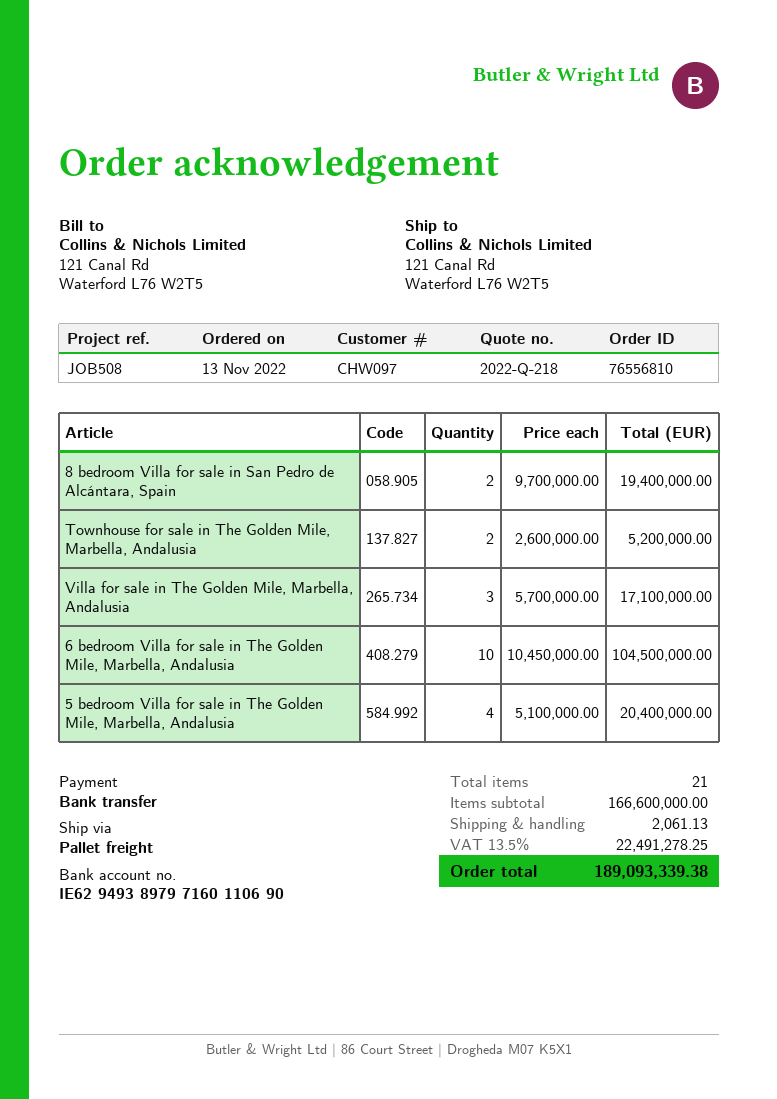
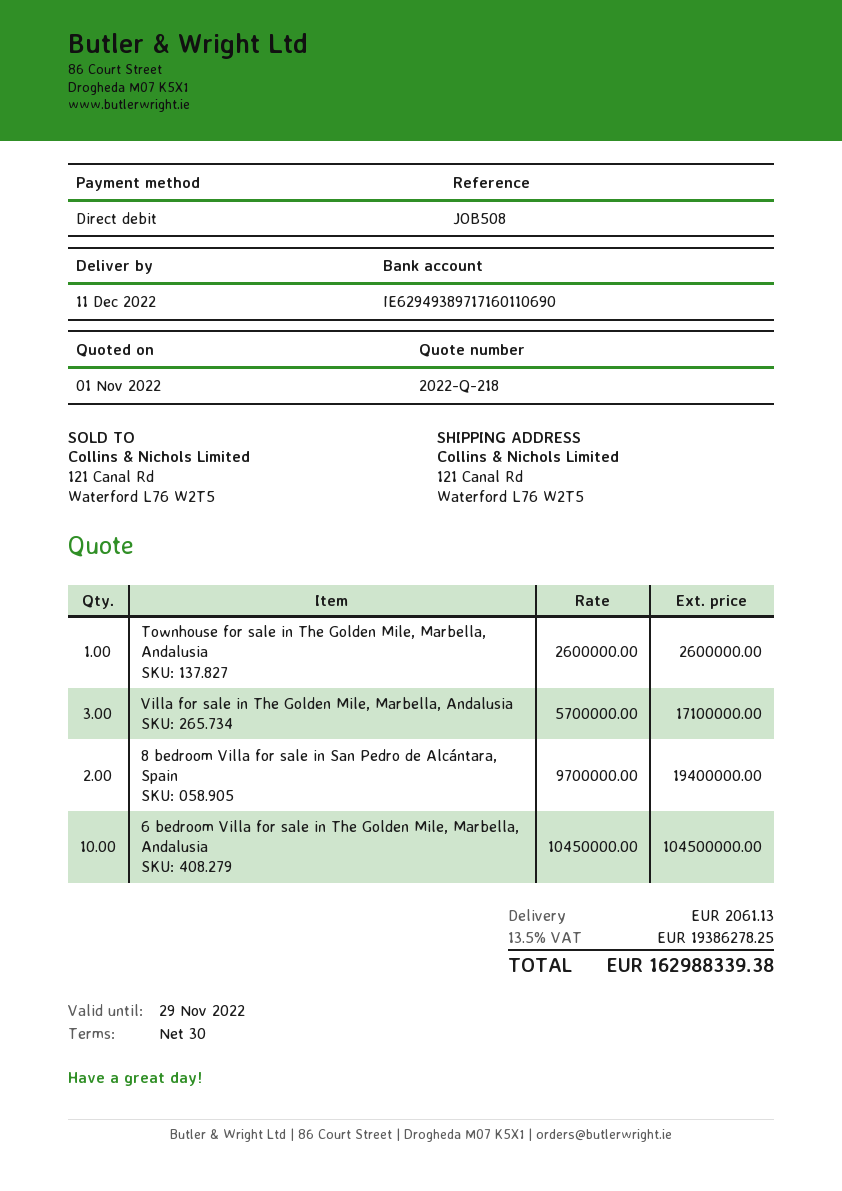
payment method: bank transfer -> direct debit
bank account: IE62949389797160110690 -> IE62949389717160110690
Townhouse for sale in The Golden Mile, Marbella, Andalusia: 2 x 2600000.00 = 5200000.00 -> 1 x 2600000.00 = 2600000.00
5 bedroom Villa for sale in The Golden Mile, Marbella, Andalusia: 4 x 5100000.00 = 20400000.00 -> none
tax: 13.5% = 22491278.25 -> 13.5% = 19386278.25
total: 189093339.38 -> 162988339.38

